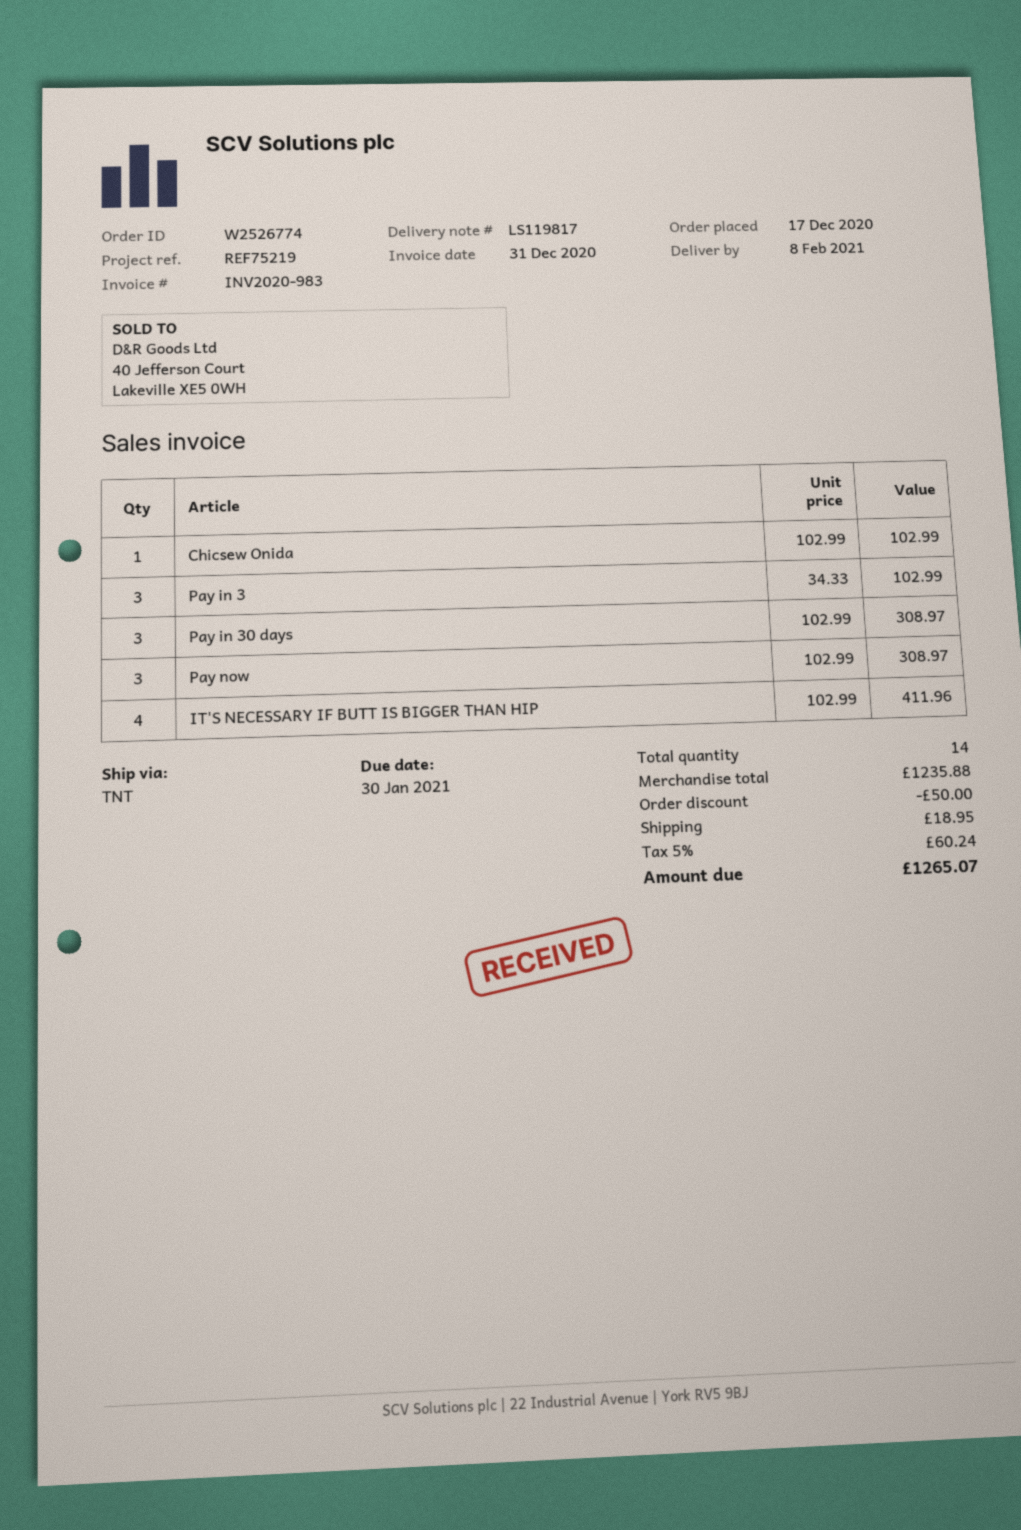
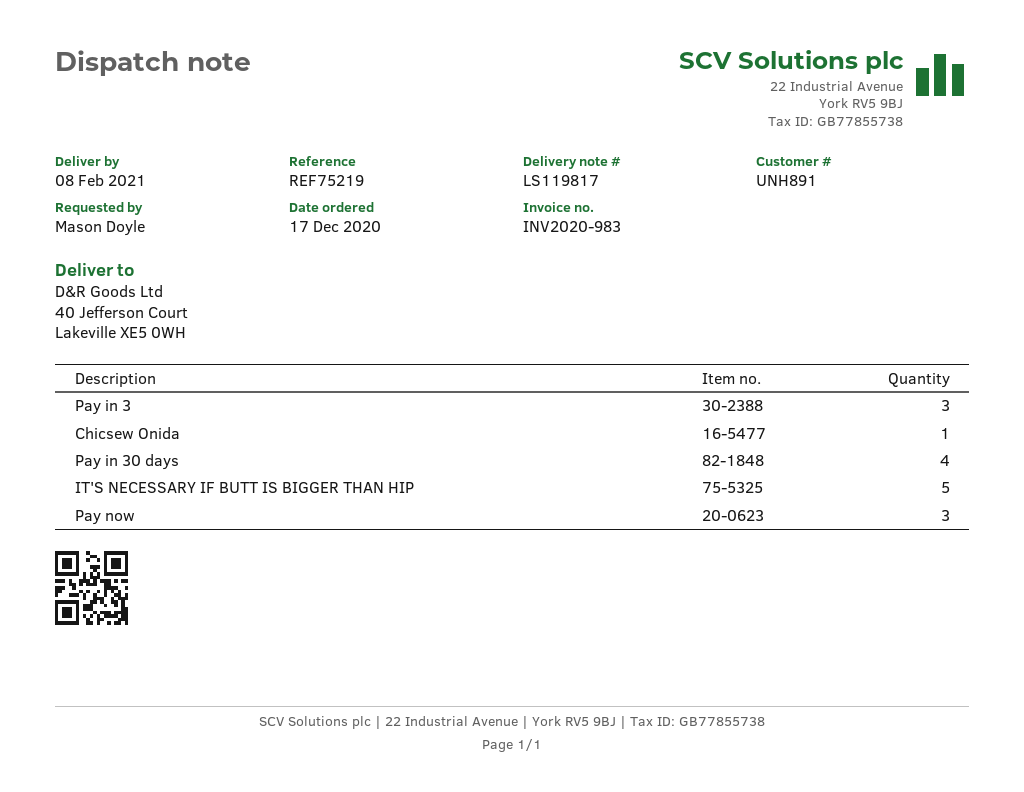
Pay in 30 days: 3 -> 4
IT'S NECESSARY IF BUTT IS BIGGER THAN HIP: 4 -> 5

